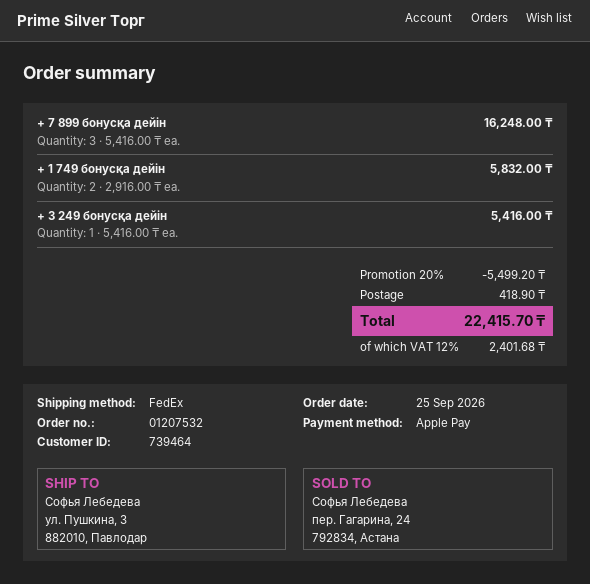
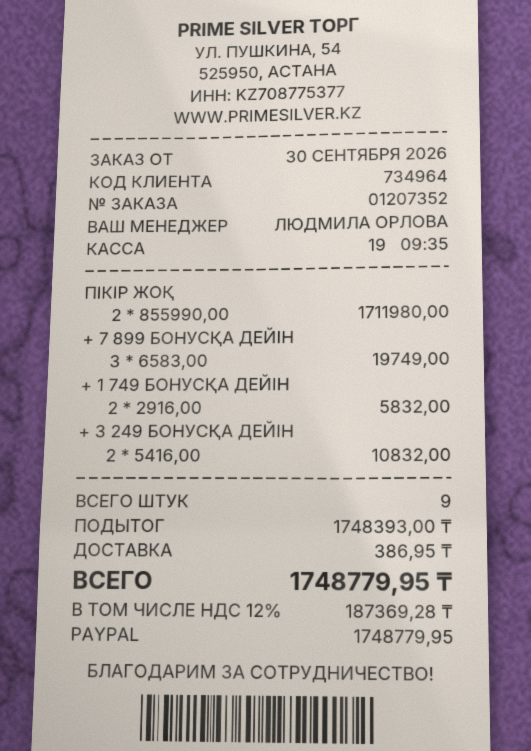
order number: 01207532 -> 01207352
order date: 2026-09-25 -> 2026-09-30
customer number: 739464 -> 734964
payment method: Apple Pay -> PayPal
+ 7 899 бонусқа дейін: 3 x 5416.00 = 16248.00 -> 3 x 6583.00 = 19749.00
+ 3 249 бонусқа дейін: 1 x 5416.00 = 5416.00 -> 2 x 5416.00 = 10832.00
ПІКІР ЖОҚ: none -> 2 x 855990.00 = 1711980.00
discount: 20% = 5499.20 -> none
shipping: 418.90 -> 386.95
tax: 12% = 2401.68 -> 12% = 187369.28
total: 22415.70 -> 1748779.95

